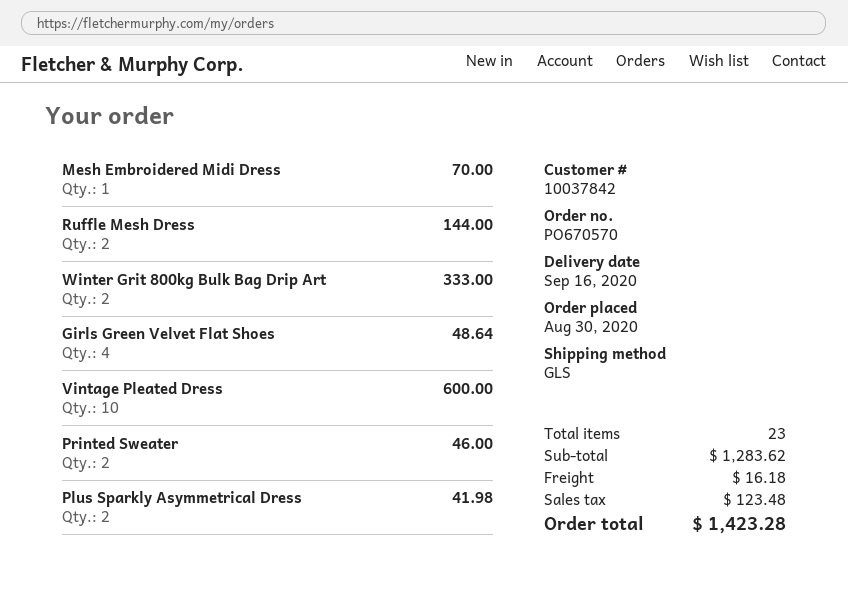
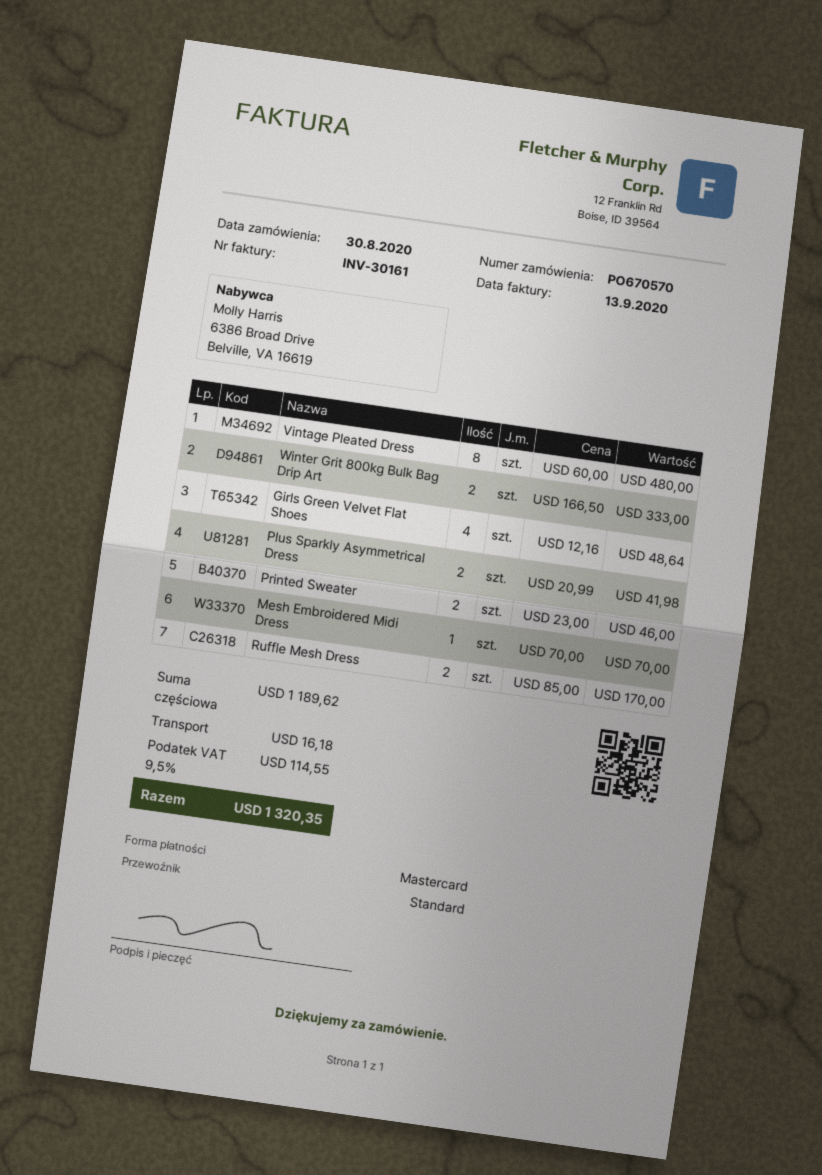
shipping method: GLS -> standard
Ruffle Mesh Dress: 2 for 144.00 -> 2 for 170.00
Vintage Pleated Dress: 10 for 600.00 -> 8 for 480.00
subtotal: 1283.62 -> 1189.62
tax: 123.48 -> 114.55
total: 1423.28 -> 1320.35

